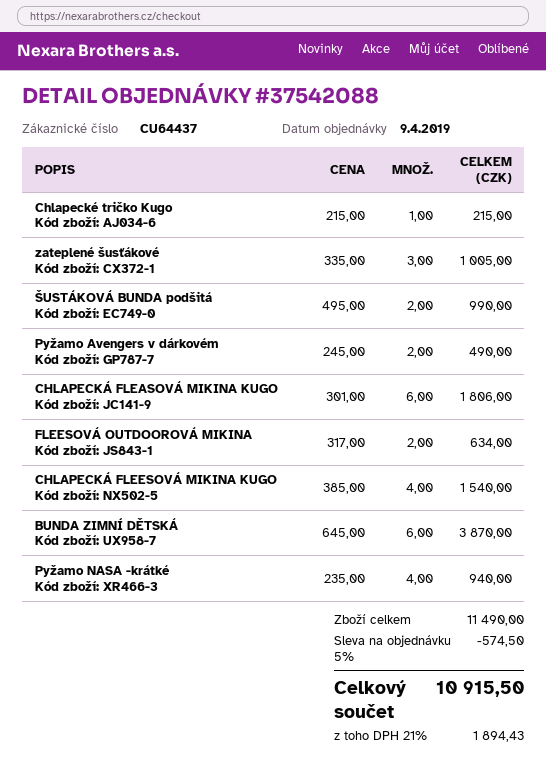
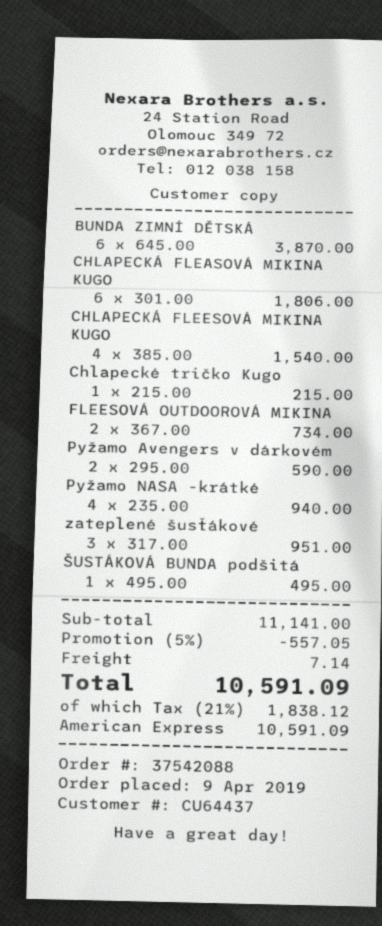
zateplené šusťákové: 3 x 335.00 = 1005.00 -> 3 x 317.00 = 951.00
ŠUSTÁKOVÁ BUNDA podšitá: 2 x 495.00 = 990.00 -> 1 x 495.00 = 495.00
Pyžamo Avengers v dárkovém: 2 x 245.00 = 490.00 -> 2 x 295.00 = 590.00
FLEESOVÁ OUTDOOROVÁ MIKINA: 2 x 317.00 = 634.00 -> 2 x 367.00 = 734.00
subtotal: 11490.00 -> 11141.00
discount: 5% = 574.50 -> 5% = 557.05
shipping: none -> 7.14
tax: 21% = 1894.43 -> 21% = 1838.12
total: 10915.50 -> 10591.09

